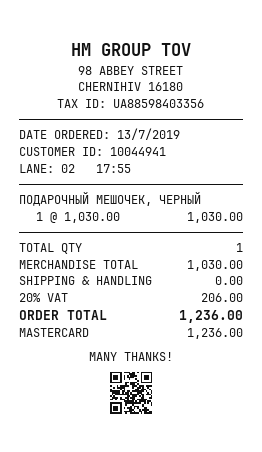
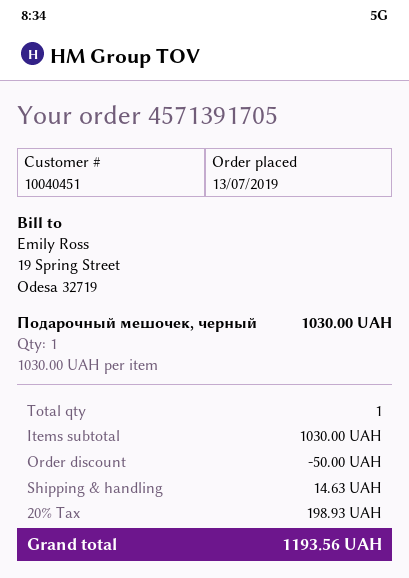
customer number: 10044941 -> 10040451
discount: none -> 50.00
shipping: 0.00 -> 14.63
tax: 20% = 206.00 -> 20% = 198.93
total: 1236.00 -> 1193.56

